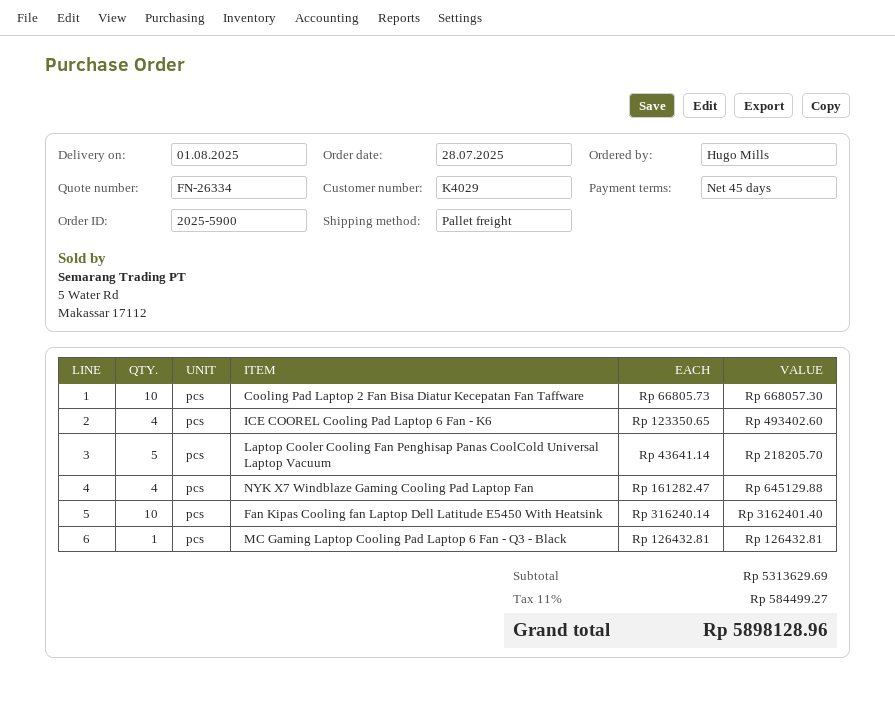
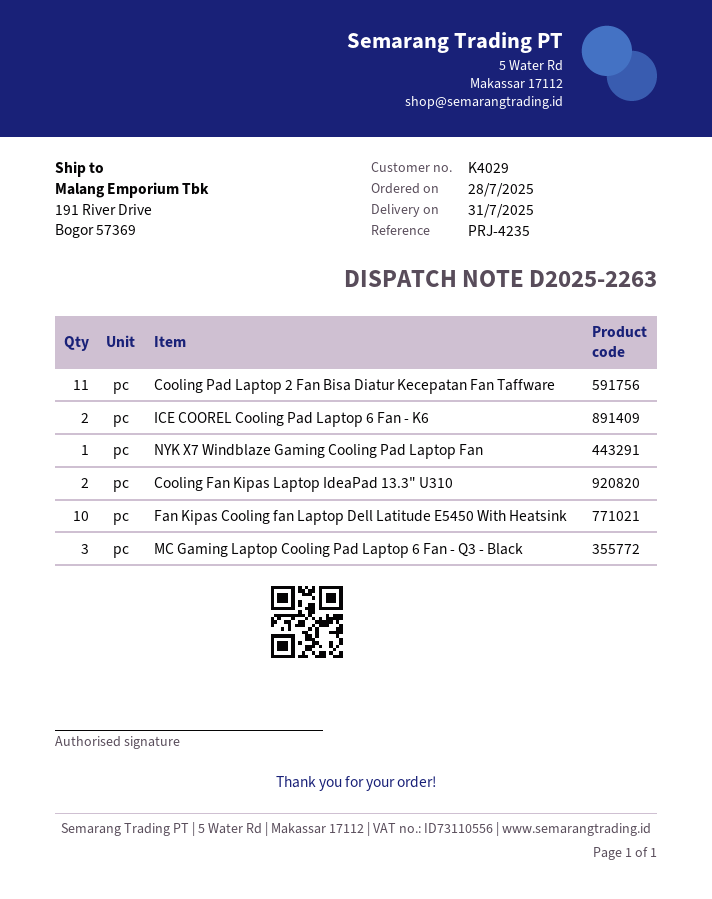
delivery date: 2025-08-01 -> 2025-07-31
Cooling Pad Laptop 2 Fan Bisa Diatur Kecepatan Fan Taffware: 10 -> 11
ICE COOREL Cooling Pad Laptop 6 Fan - K6: 4 -> 2
Laptop Cooler Cooling Fan Penghisap Panas CoolCold Universal Laptop Vacuum: 5 -> none
NYK X7 Windblaze Gaming Cooling Pad Laptop Fan: 4 -> 1
MC Gaming Laptop Cooling Pad Laptop 6 Fan - Q3 - Black: 1 -> 3
Cooling Fan Kipas Laptop IdeaPad 13.3" U310: none -> 2

